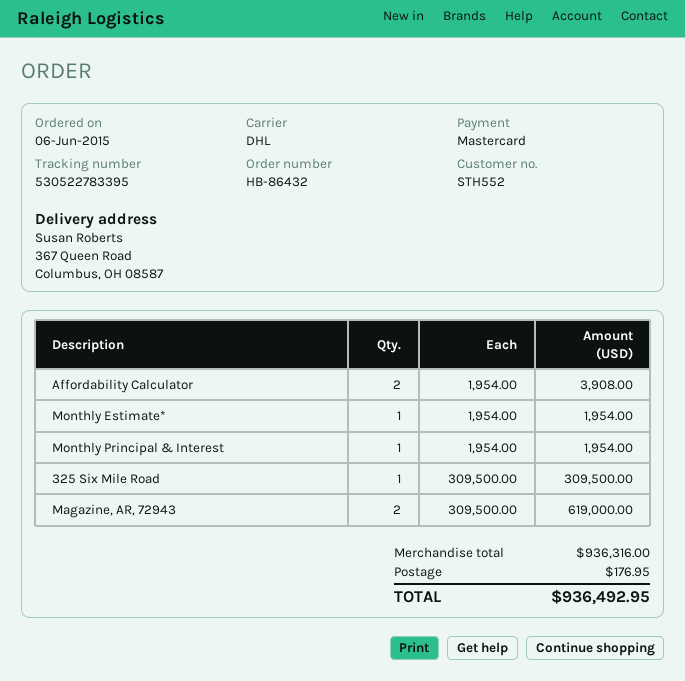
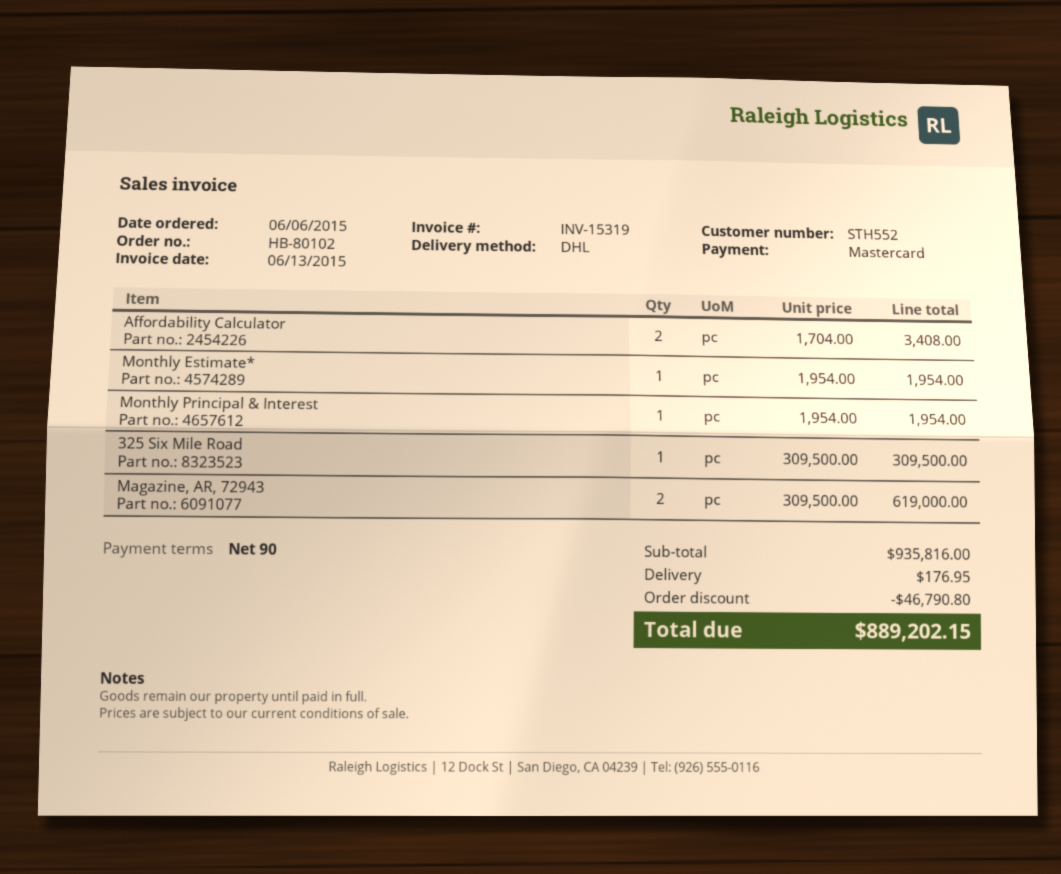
order number: HB-86432 -> HB-80102
Affordability Calculator: 2 x 1954.00 = 3908.00 -> 2 x 1704.00 = 3408.00
subtotal: 936316.00 -> 935816.00
discount: none -> 46790.80
total: 936492.95 -> 889202.15

